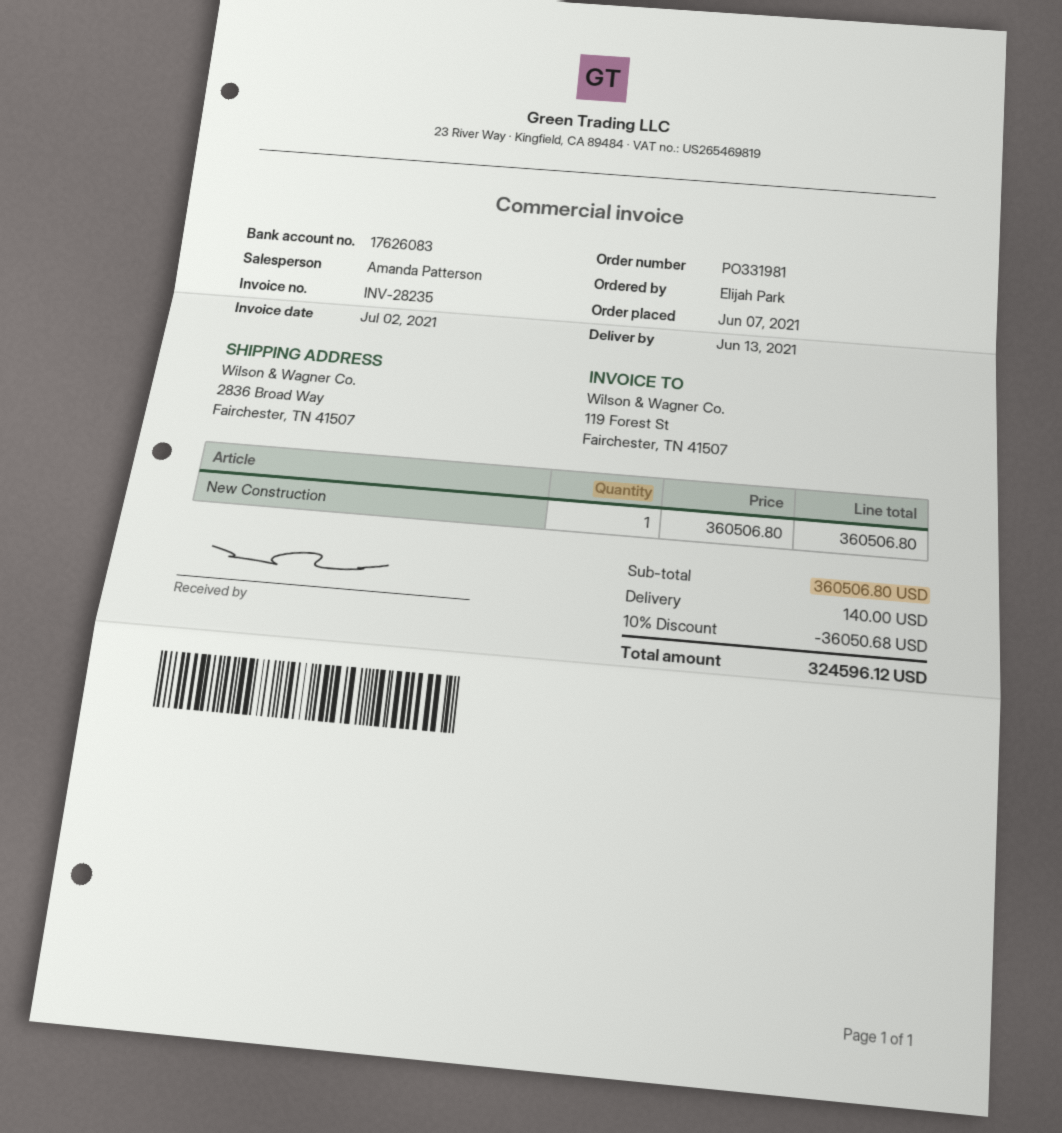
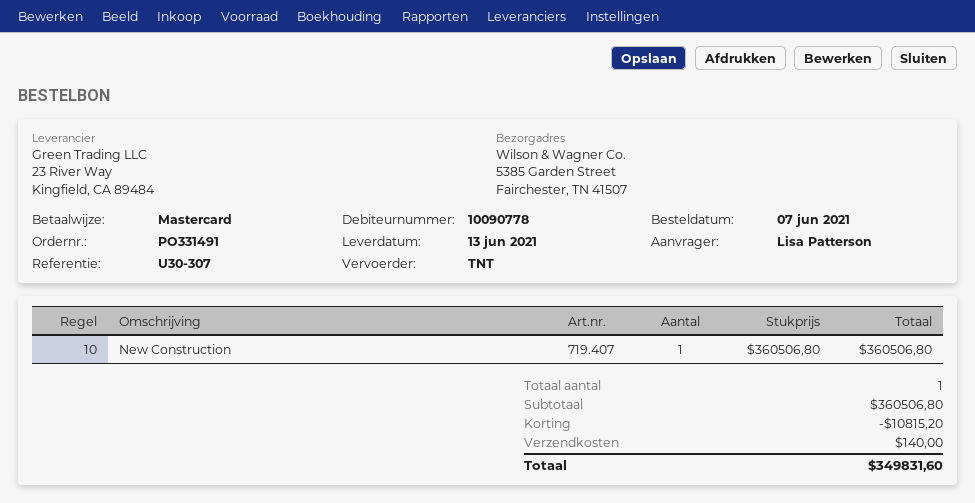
order number: PO331981 -> PO331491
ordered by: Elijah Park -> Lisa Patterson
ship to: 2836 Broad Way, Fairchester, TN 41507 -> 5385 Garden Street, Fairchester, TN 41507
discount: 36050.68 -> 10815.20
total: 324596.12 -> 349831.60

